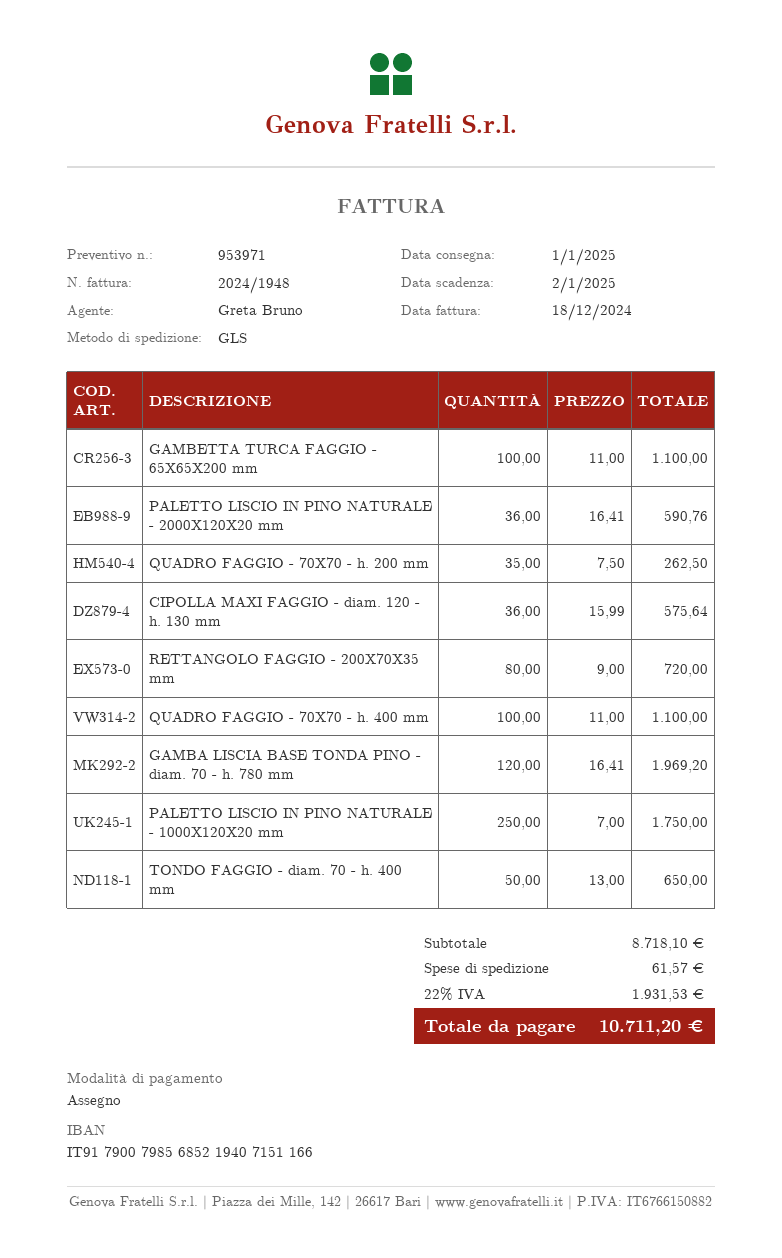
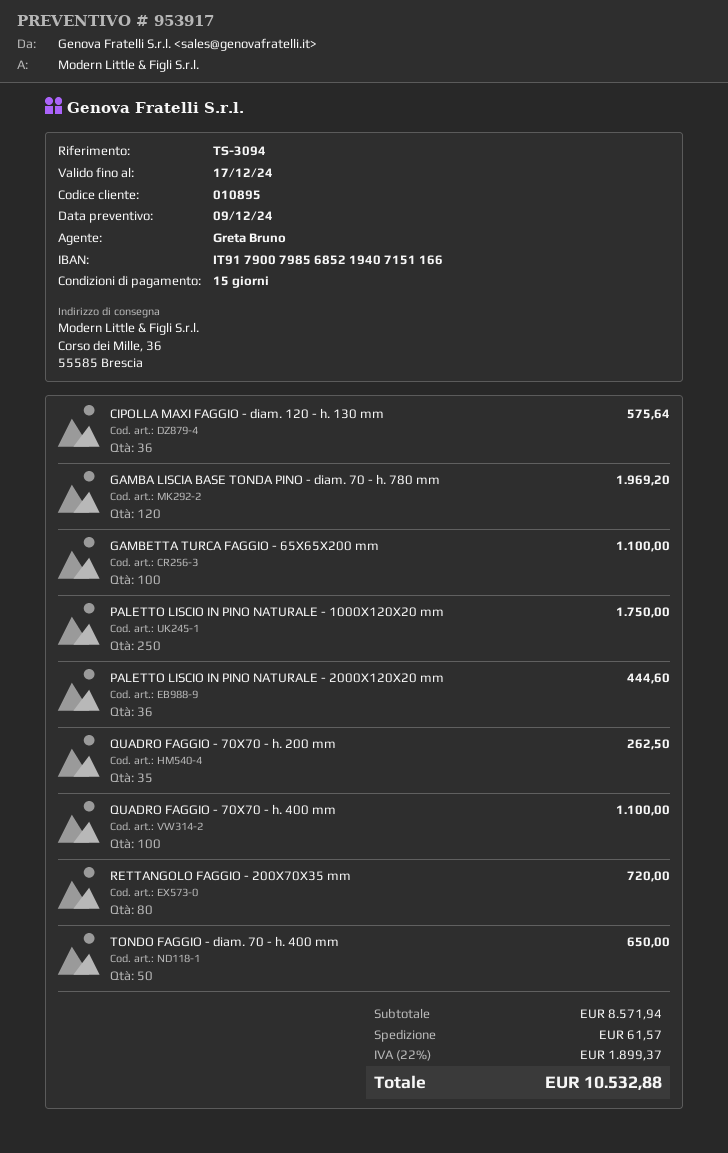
quote number: 953971 -> 953917
PALETTO LISCIO IN PINO NATURALE - 2000X120X20 mm: 36 for 590.76 -> 36 for 444.60
subtotal: 8718.10 -> 8571.94
tax: 22% = 1931.53 -> 22% = 1899.37
total: 10711.20 -> 10532.88

